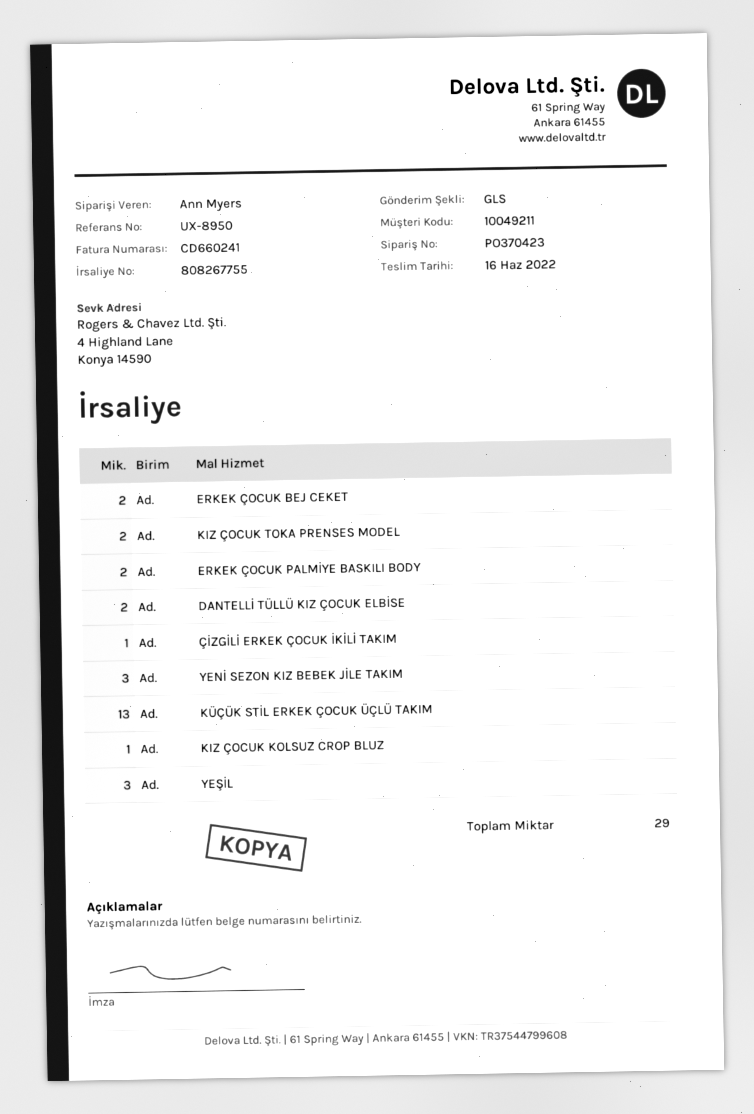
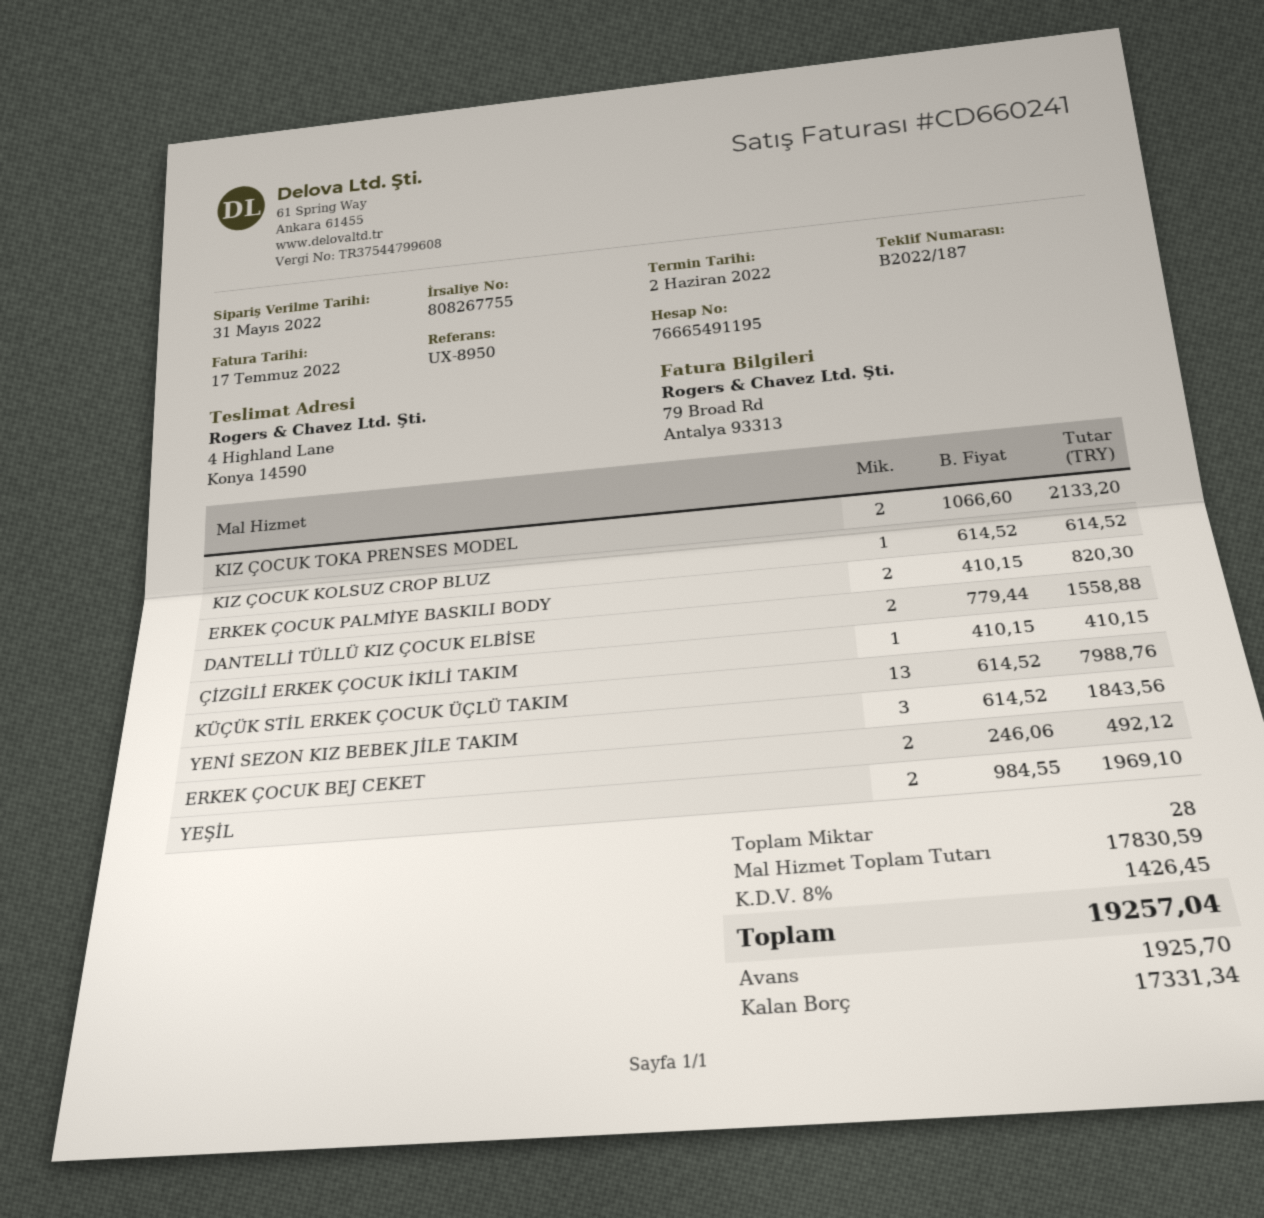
delivery date: 2022-06-16 -> 2022-06-02
YEŞİL: 3 -> 2
total quantity: 29 -> 28

